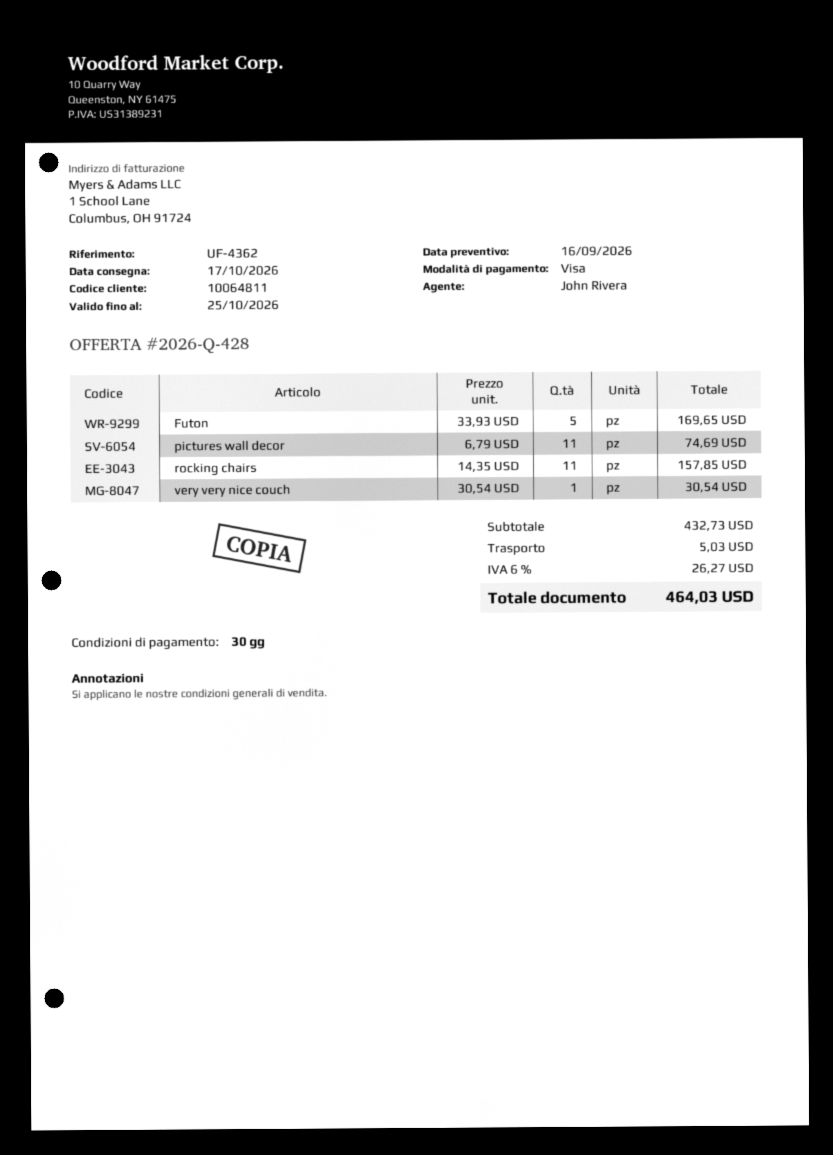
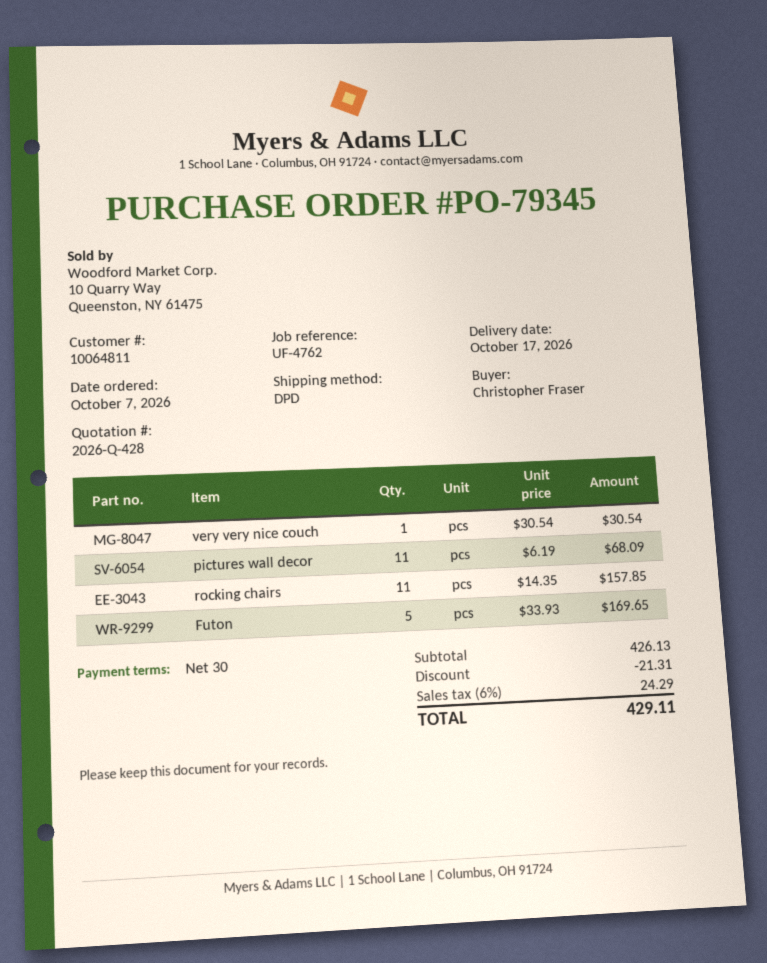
reference: UF-4362 -> UF-4762
pictures wall decor: 11 x 6.79 = 74.69 -> 11 x 6.19 = 68.09
subtotal: 432.73 -> 426.13
discount: none -> 21.31
shipping: 5.03 -> none
tax: 6% = 26.27 -> 6% = 24.29
total: 464.03 -> 429.11

